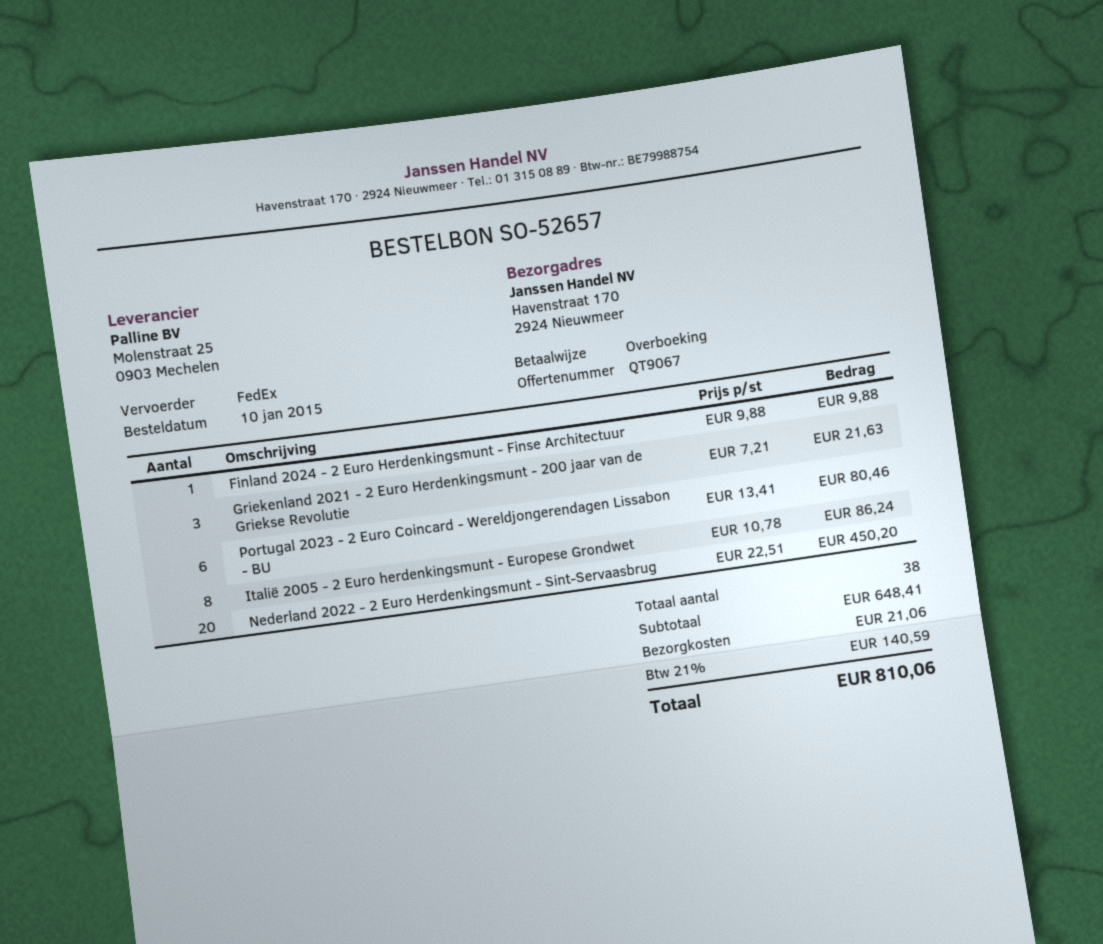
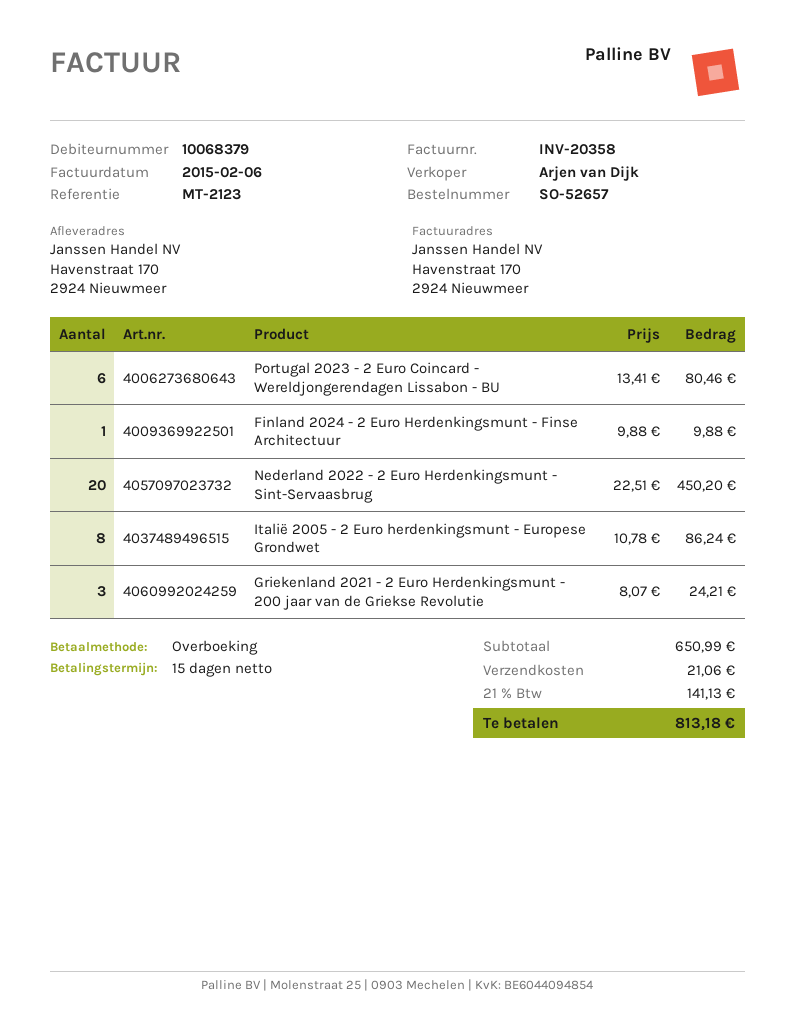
Griekenland 2021 - 2 Euro Herdenkingsmunt - 200 jaar van de Griekse Revolutie: 3 x 7.21 = 21.63 -> 3 x 8.07 = 24.21
subtotal: 648.41 -> 650.99
tax: 21% = 140.59 -> 21% = 141.13
total: 810.06 -> 813.18

